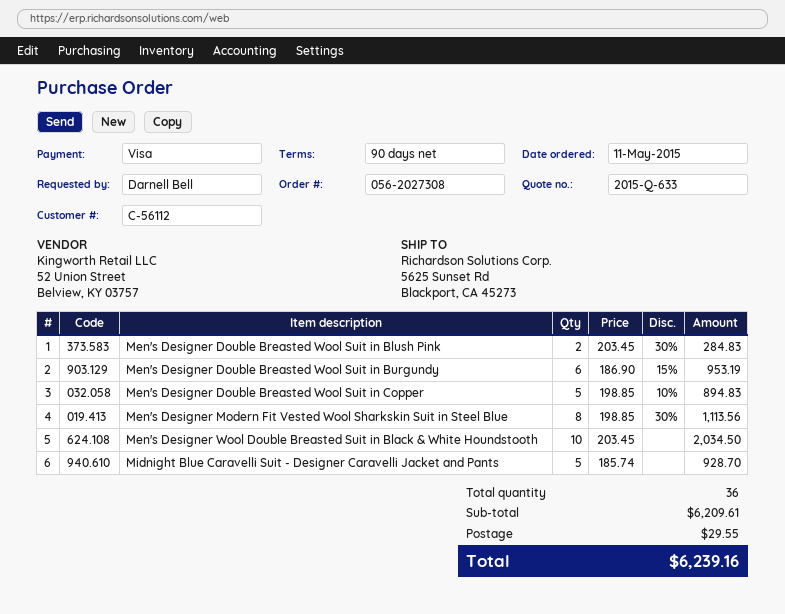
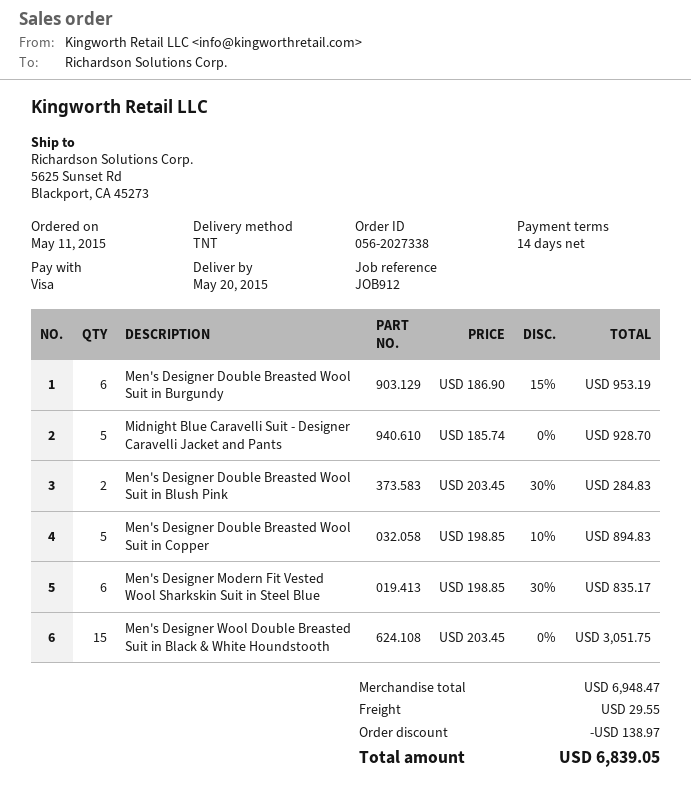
order number: 056-2027308 -> 056-2027338
payment terms: 90 days -> 14 days
Men's Designer Modern Fit Vested Wool Sharkskin Suit in Steel Blue: 8 x 198.85 - 30% = 1113.56 -> 6 x 198.85 - 30% = 835.17
Men's Designer Wool Double Breasted Suit in Black & White Houndstooth: 10 x 203.45 = 2034.50 -> 15 x 203.45 = 3051.75
subtotal: 6209.61 -> 6948.47
discount: none -> 138.97
total: 6239.16 -> 6839.05

